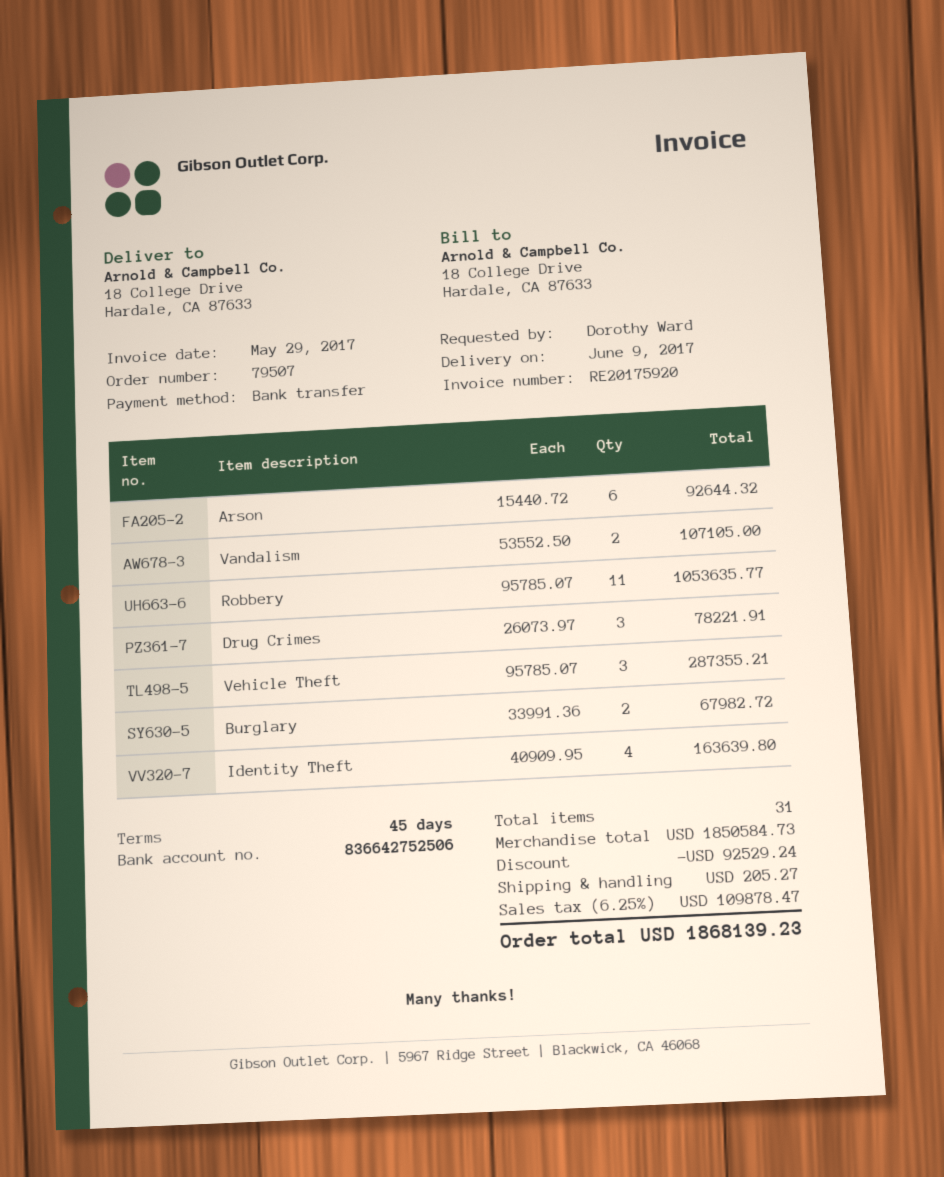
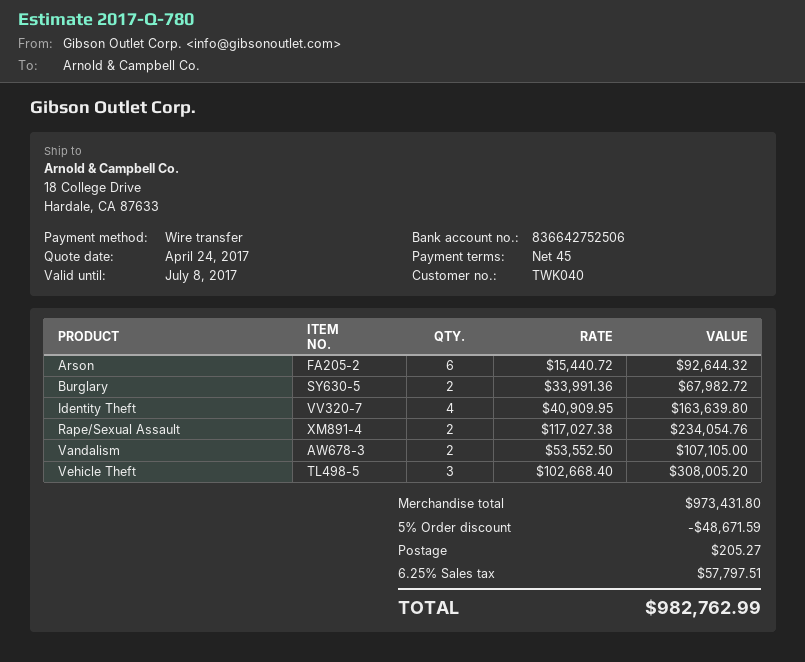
Robbery: 11 x 95785.07 = 1053635.77 -> none
Drug Crimes: 3 x 26073.97 = 78221.91 -> none
Vehicle Theft: 3 x 95785.07 = 287355.21 -> 3 x 102668.40 = 308005.20
Rape/Sexual Assault: none -> 2 x 117027.38 = 234054.76
subtotal: 1850584.73 -> 973431.80
discount: 92529.24 -> 48671.59
tax: 6.25% = 109878.47 -> 6.25% = 57797.51
total: 1868139.23 -> 982762.99

